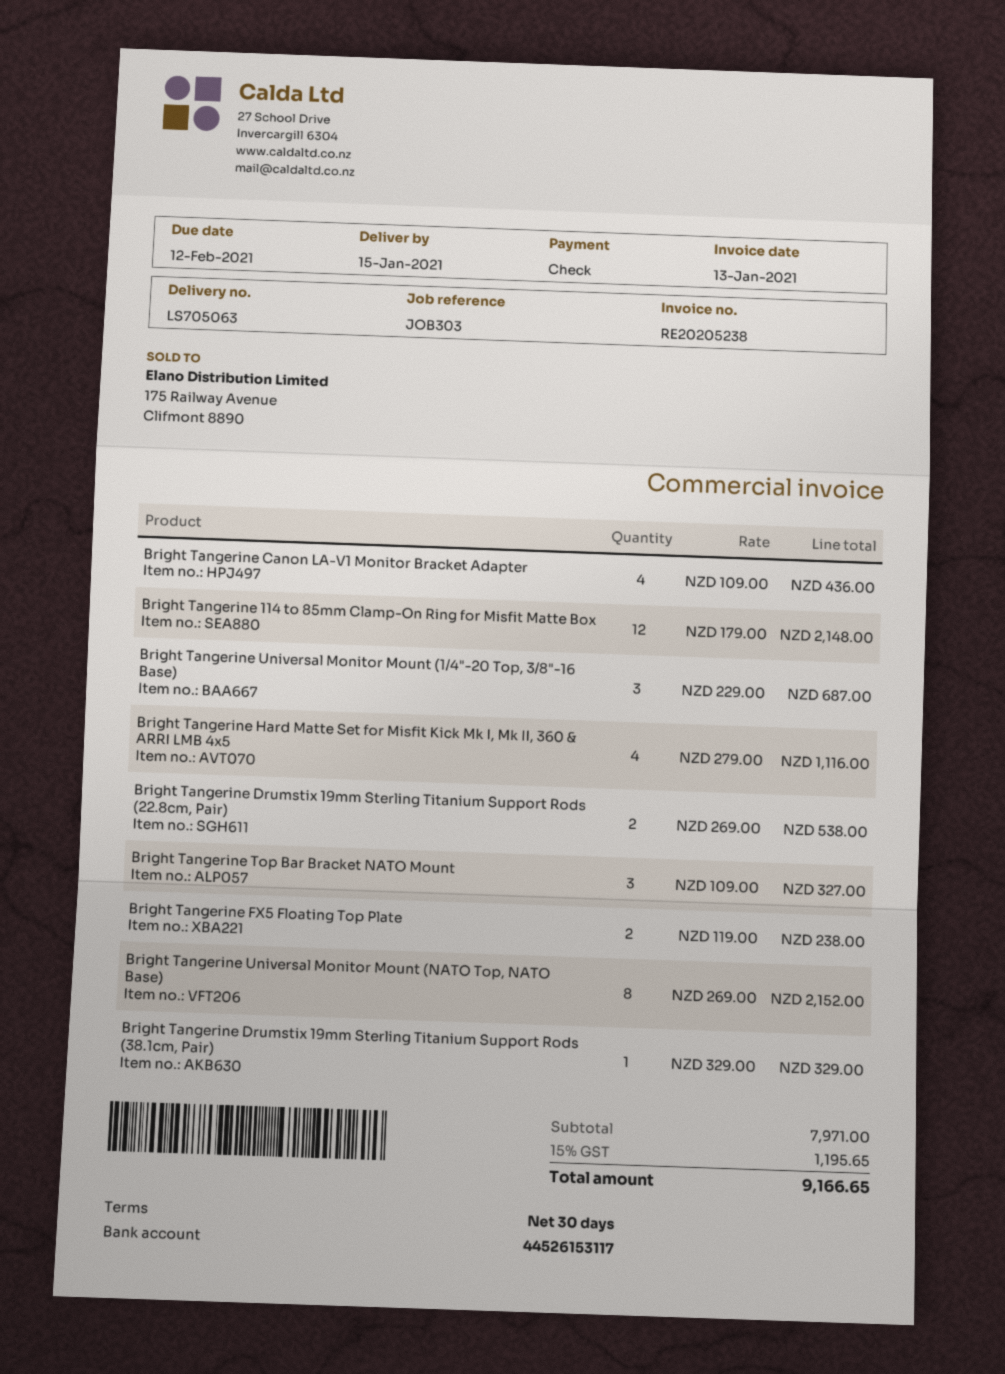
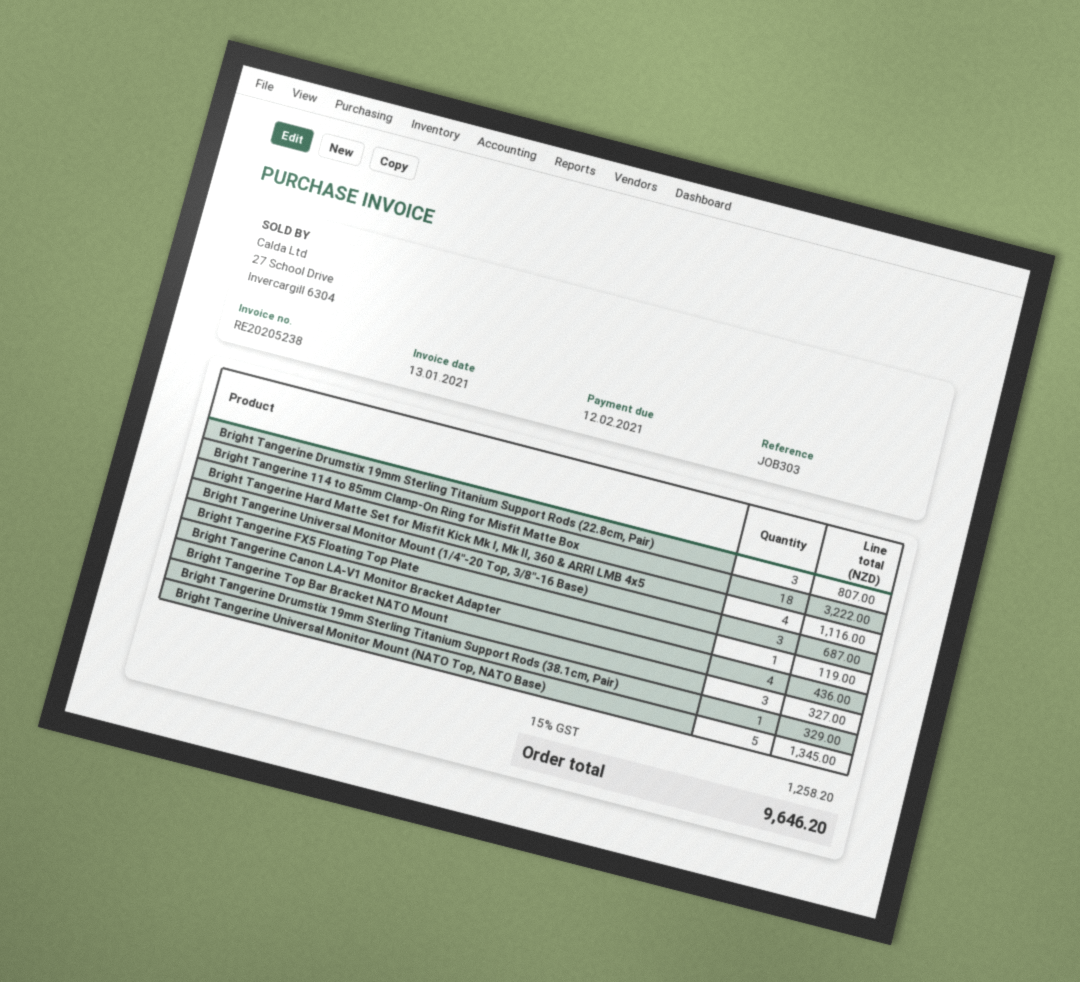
Bright Tangerine 114 to 85mm Clamp-On Ring for Misfit Matte Box: 12 for 2148.00 -> 18 for 3222.00
Bright Tangerine Drumstix 19mm Sterling Titanium Support Rods (22.8cm, Pair): 2 for 538.00 -> 3 for 807.00
Bright Tangerine FX5 Floating Top Plate: 2 for 238.00 -> 1 for 119.00
Bright Tangerine Universal Monitor Mount (NATO Top, NATO Base): 8 for 2152.00 -> 5 for 1345.00
tax: 15% = 1195.65 -> 15% = 1258.20
total: 9166.65 -> 9646.20

